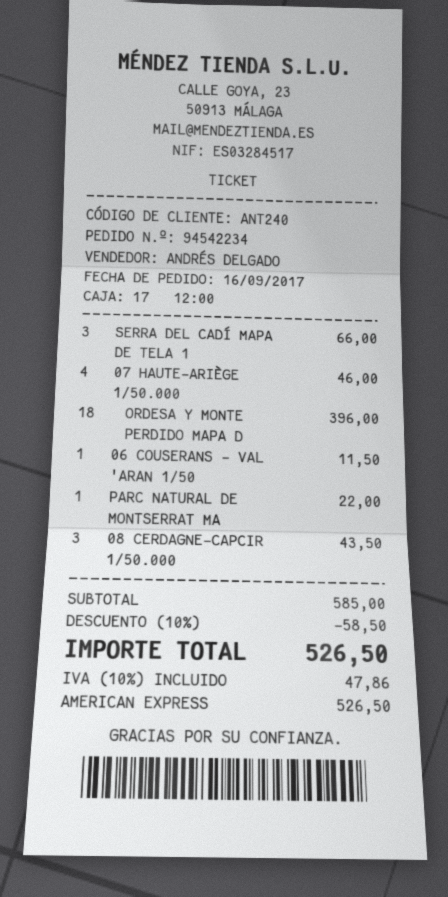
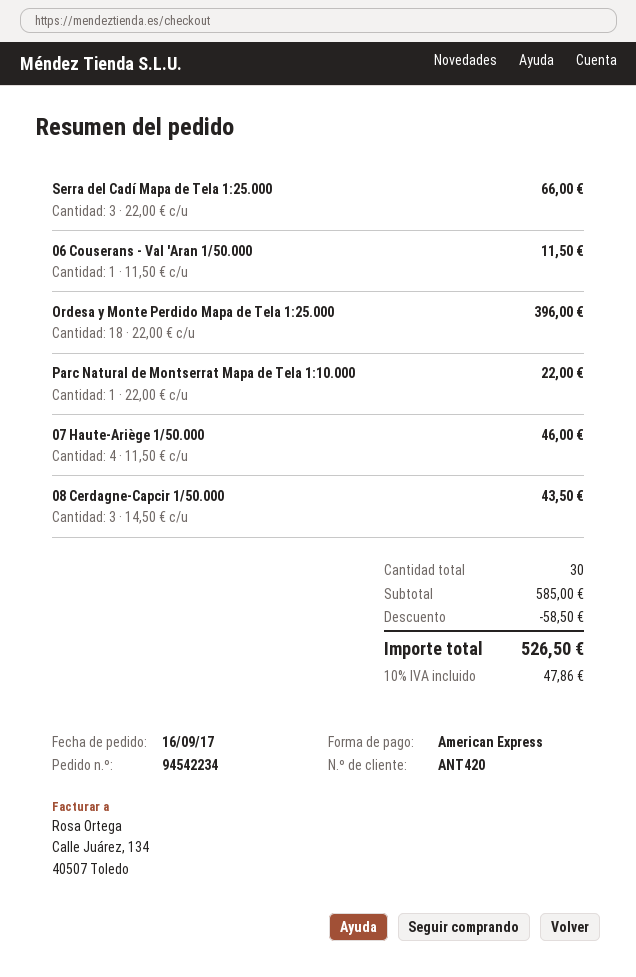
customer number: ANT240 -> ANT420

